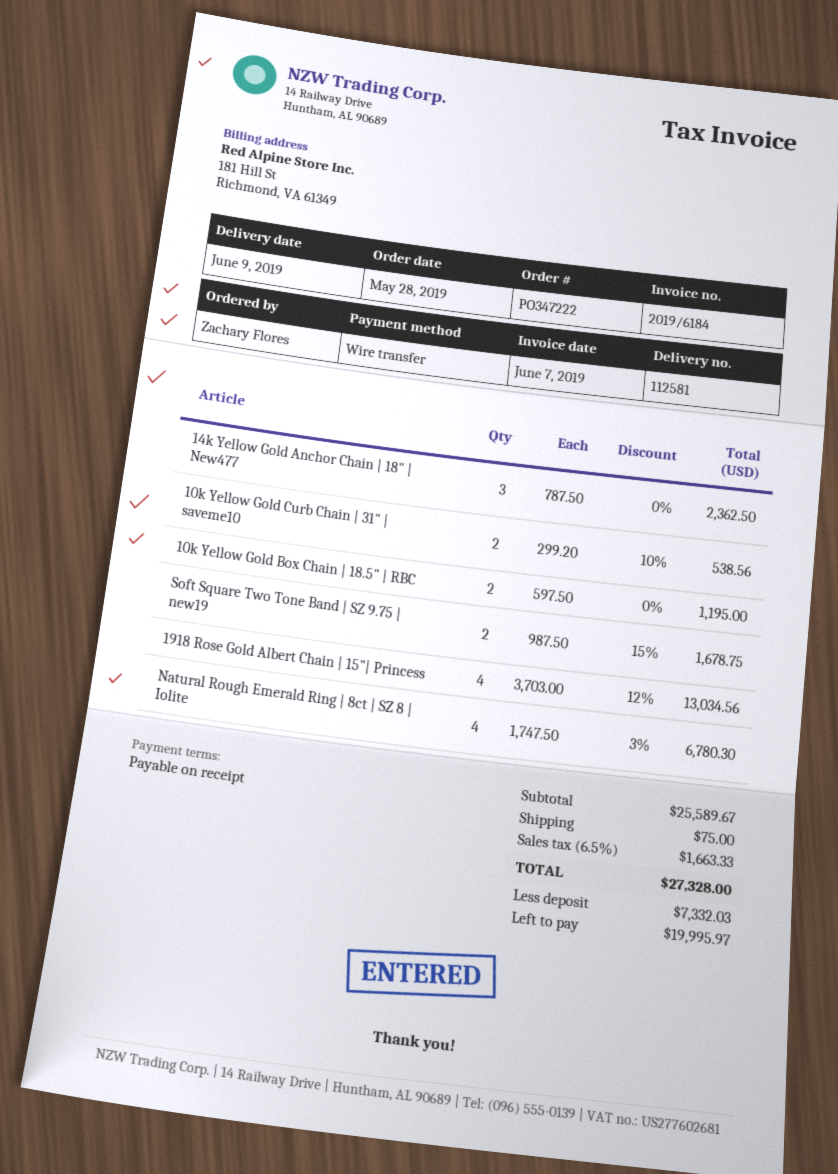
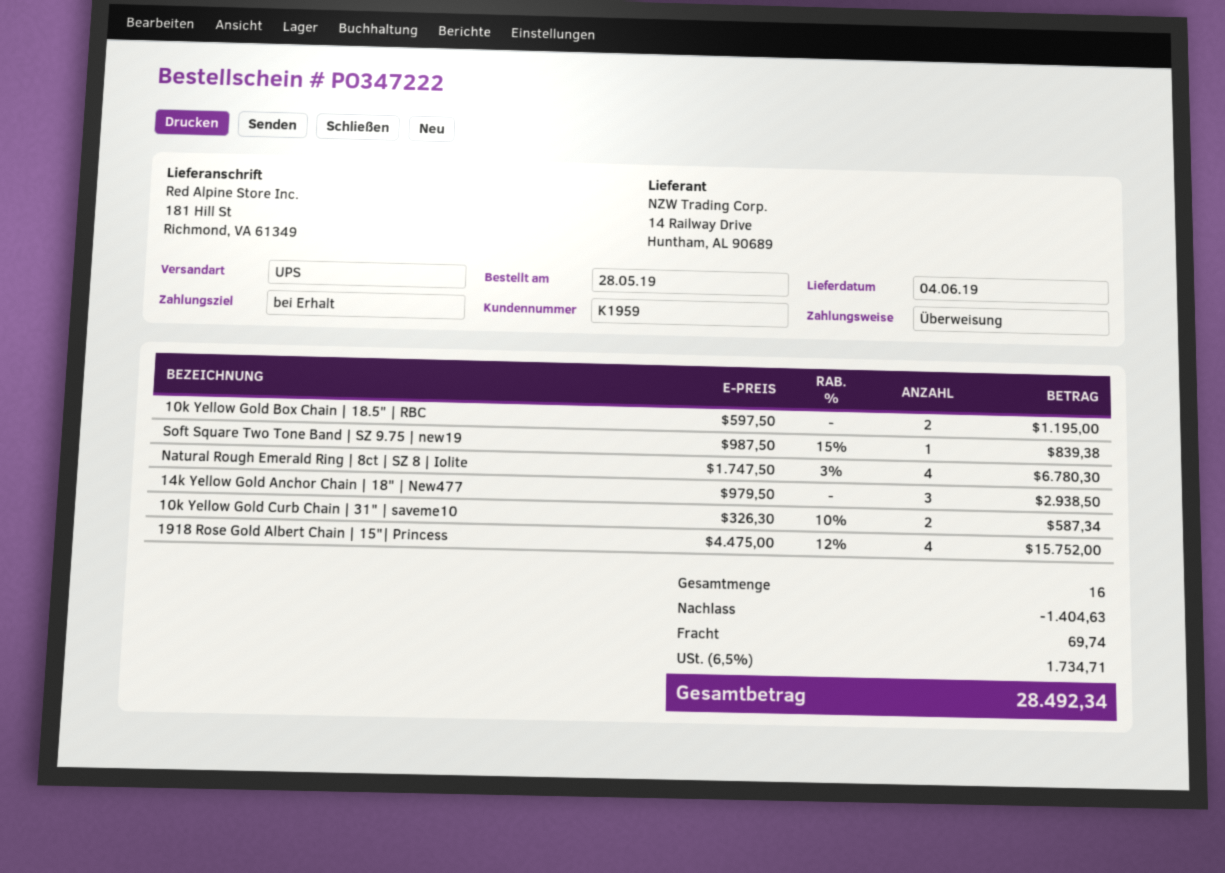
delivery date: 2019-06-09 -> 2019-06-04
14k Yellow Gold Anchor Chain | 18" | New477: 3 x 787.50 = 2362.50 -> 3 x 979.50 = 2938.50
10k Yellow Gold Curb Chain | 31" | saveme10: 2 x 299.20 - 10% = 538.56 -> 2 x 326.30 - 10% = 587.34
Soft Square Two Tone Band | SZ 9.75 | new19: 2 x 987.50 - 15% = 1678.75 -> 1 x 987.50 - 15% = 839.38
1918 Rose Gold Albert Chain | 15"| Princess: 4 x 3703.00 - 12% = 13034.56 -> 4 x 4475.00 - 12% = 15752.00
discount: none -> 1404.63
shipping: 75.00 -> 69.74
tax: 6.5% = 1663.33 -> 6.5% = 1734.71
total: 27328.00 -> 28492.34

